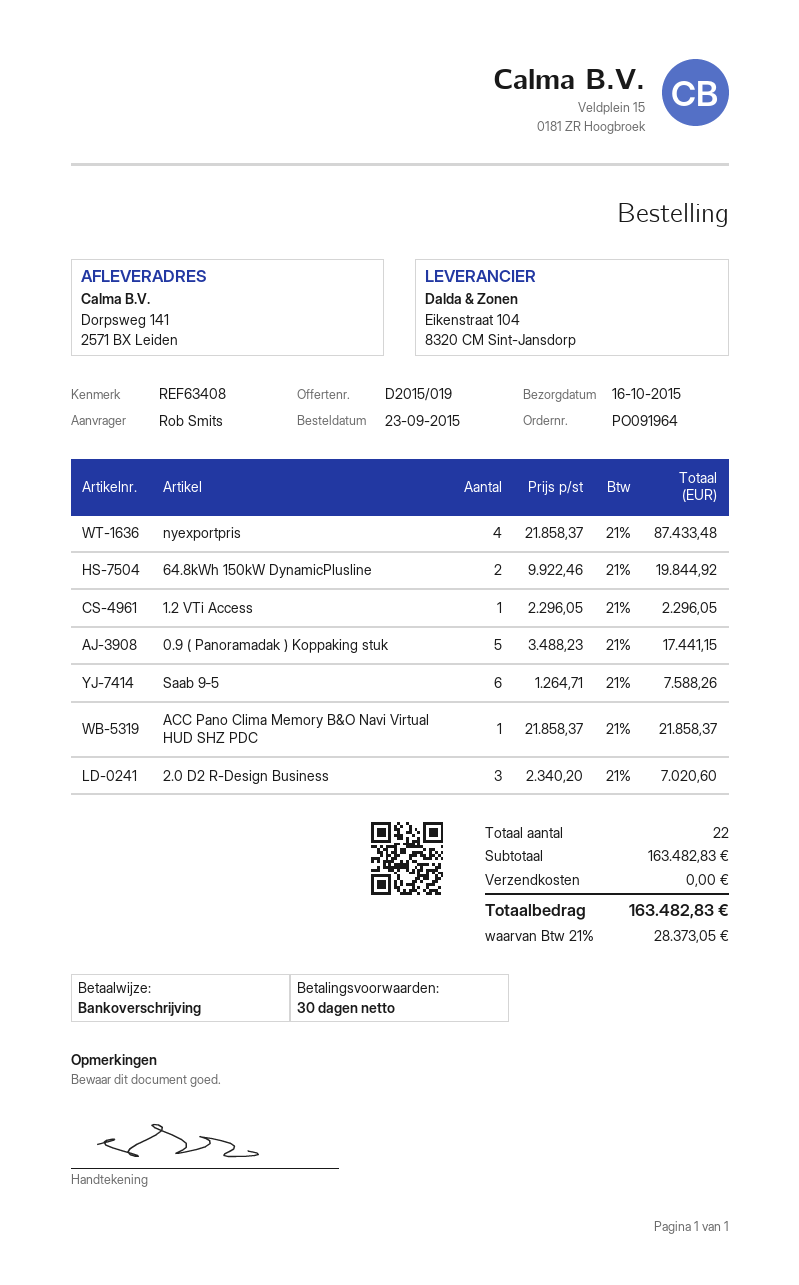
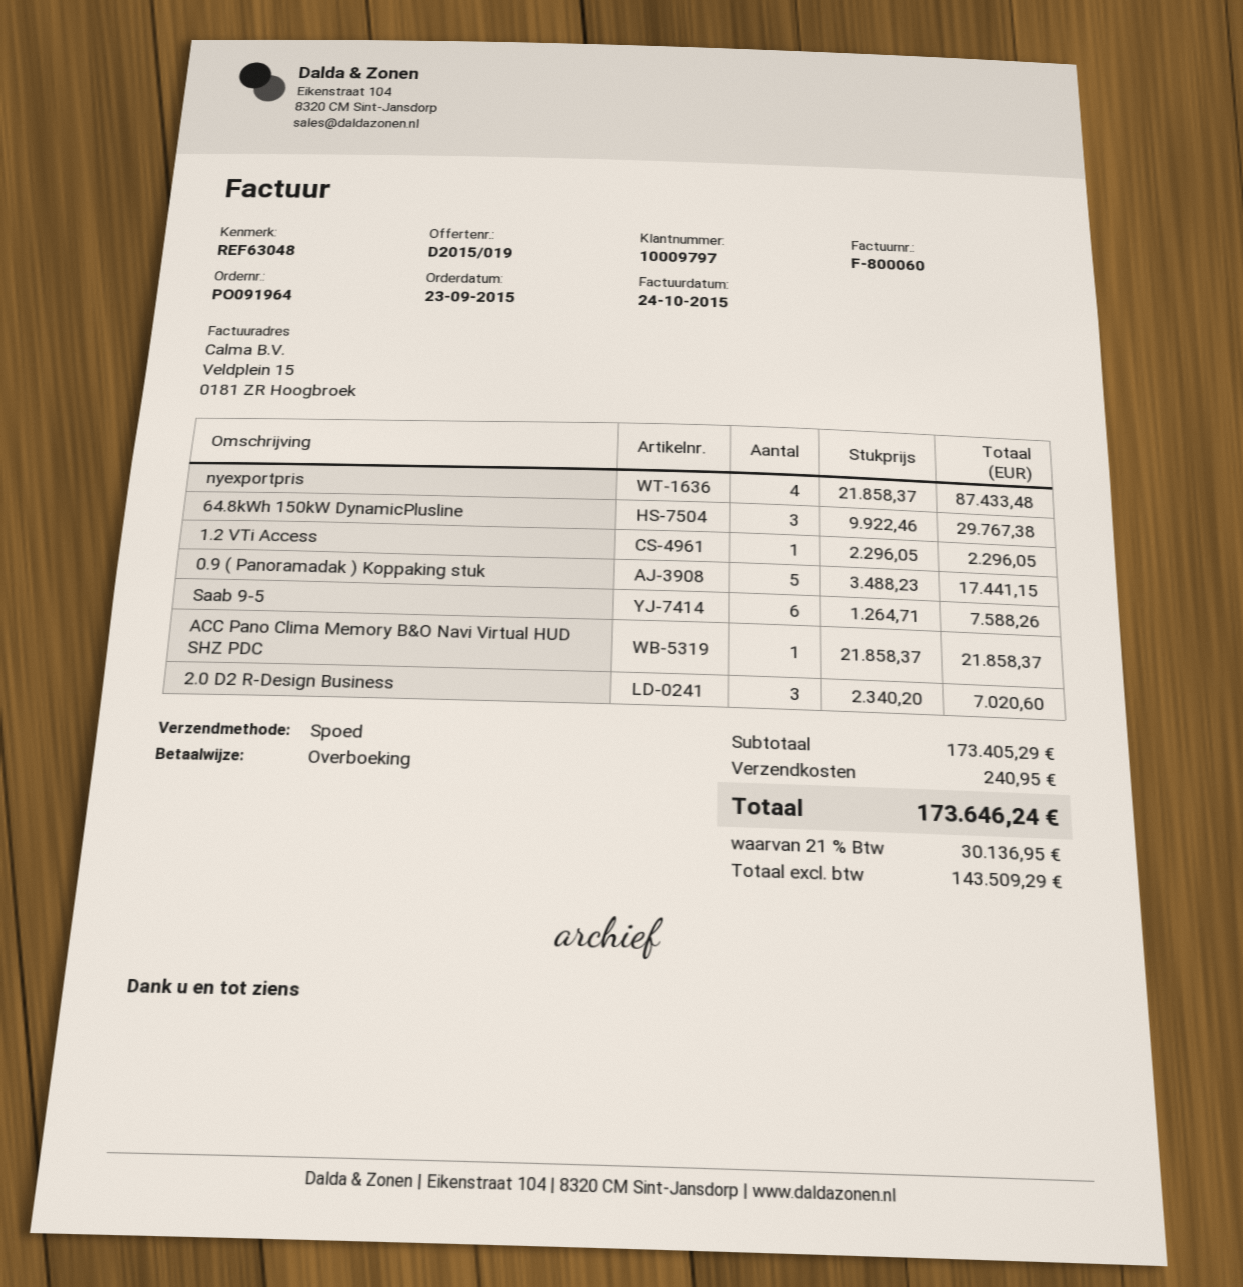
reference: REF63408 -> REF63048
64.8kWh 150kW DynamicPlusline: 2 x 9922.46 = 19844.92 -> 3 x 9922.46 = 29767.38
subtotal: 163482.83 -> 173405.29
shipping: 0.00 -> 240.95
tax: 21% = 28373.05 -> 21% = 30136.95
total: 163482.83 -> 173646.24

